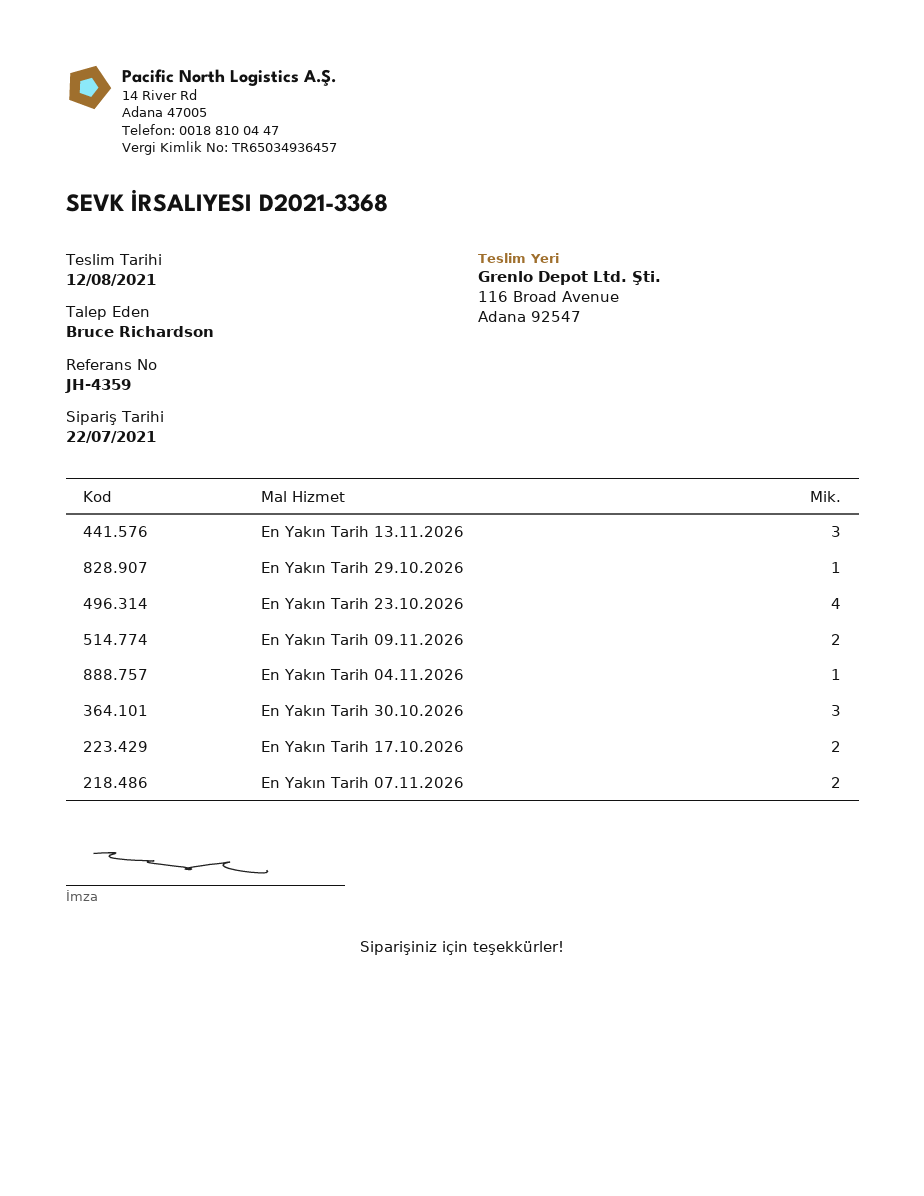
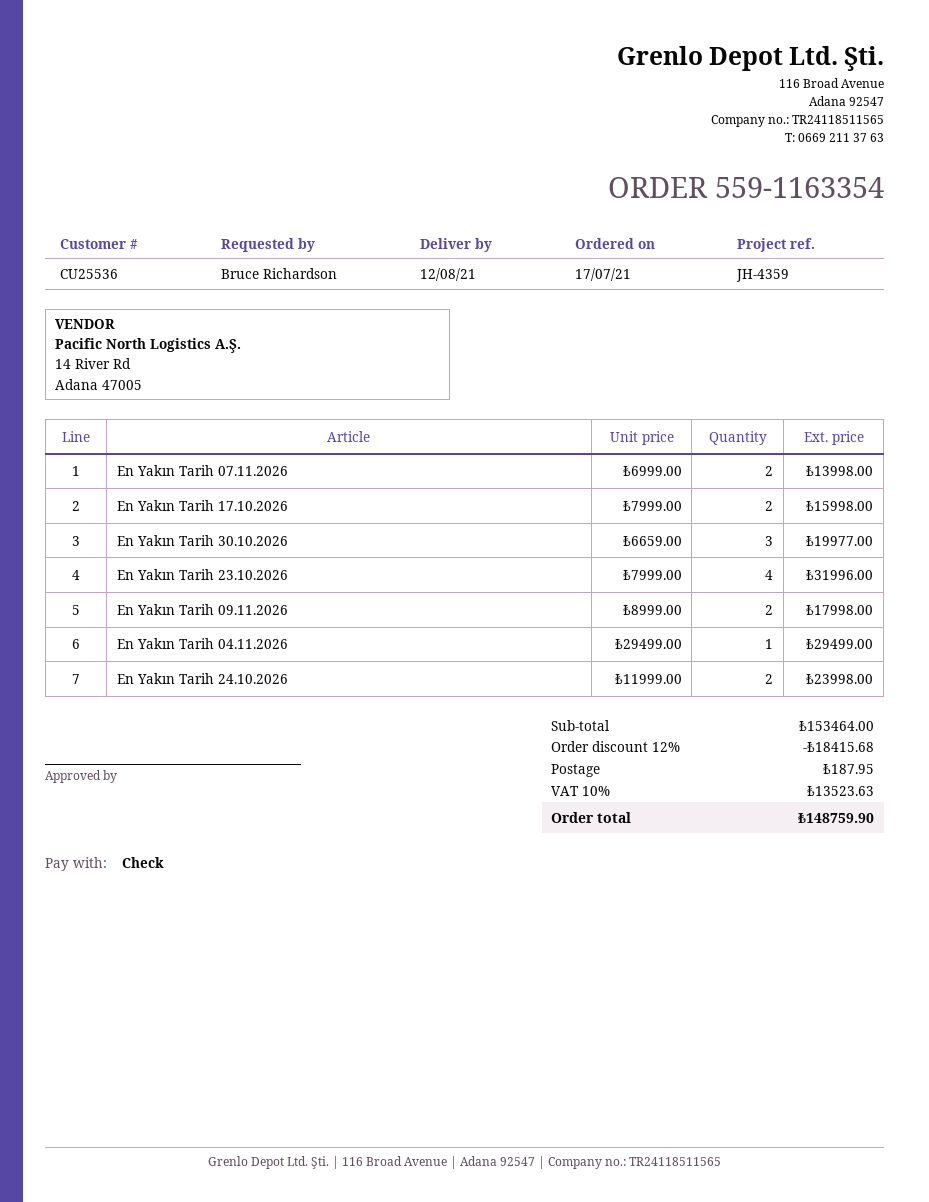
order date: 2021-07-22 -> 2021-07-17
En Yakın Tarih 13.11.2026: 3 -> none
En Yakın Tarih 29.10.2026: 1 -> none
En Yakın Tarih 24.10.2026: none -> 2

